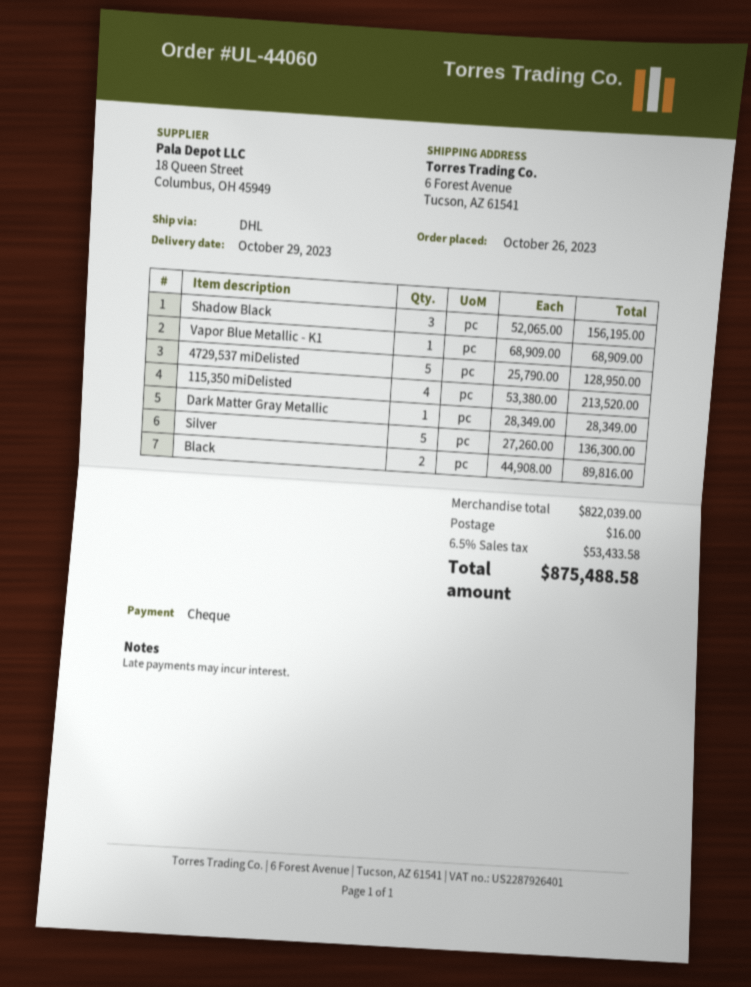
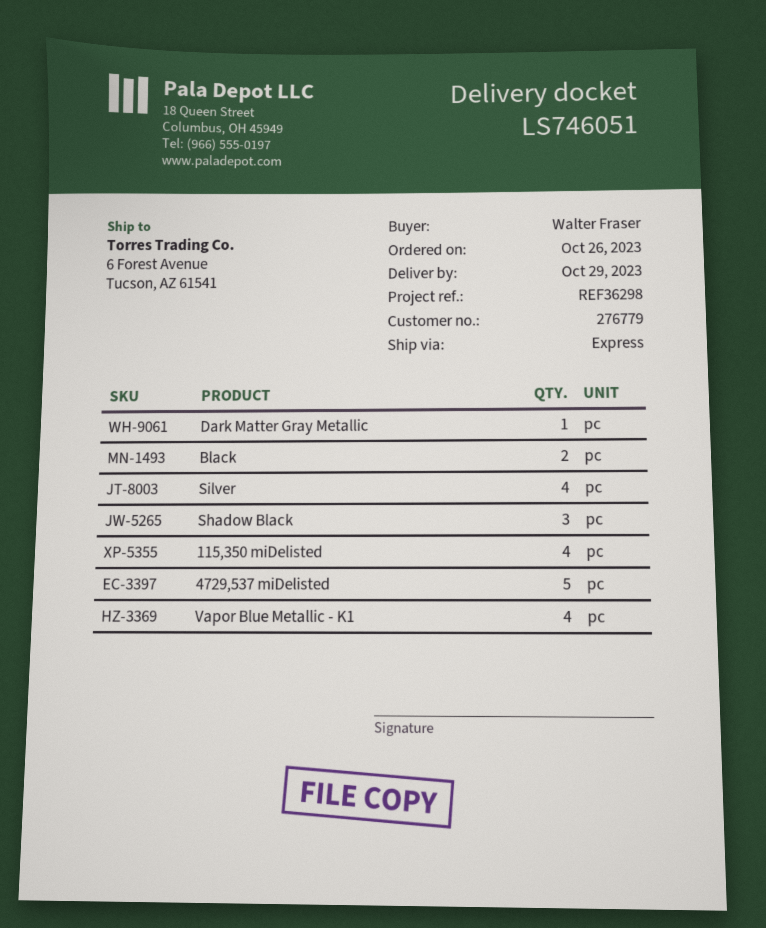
shipping method: DHL -> express
Vapor Blue Metallic - K1: 1 -> 4
Silver: 5 -> 4

